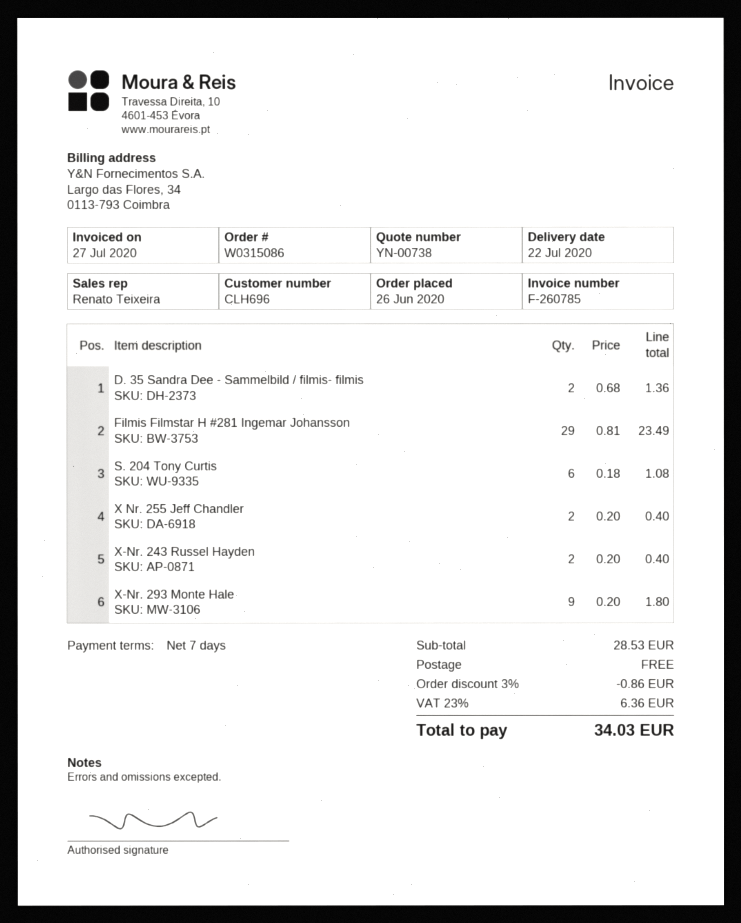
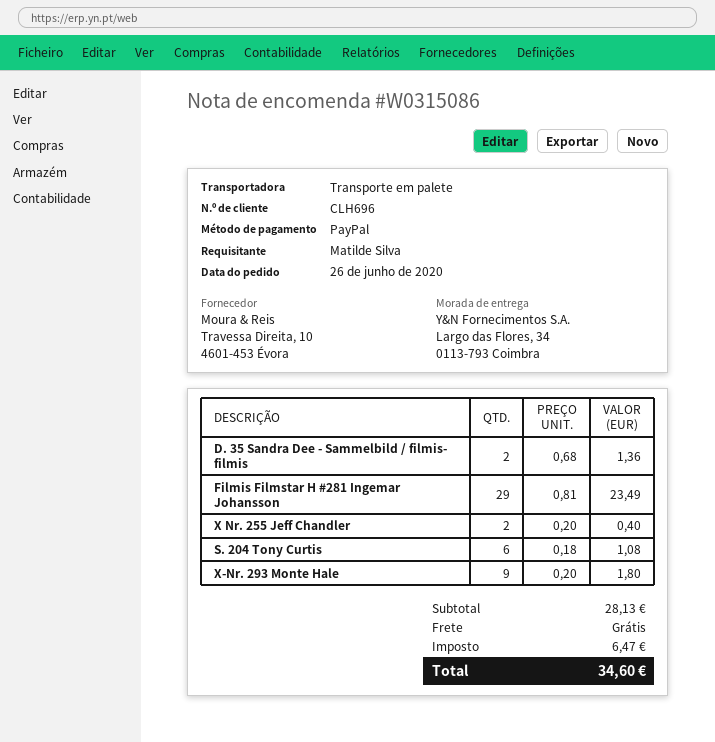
X-Nr. 243 Russel Hayden: 2 x 0.20 = 0.40 -> none
subtotal: 28.53 -> 28.13
discount: 3% = 0.86 -> none
tax: 6.36 -> 6.47
total: 34.03 -> 34.60

